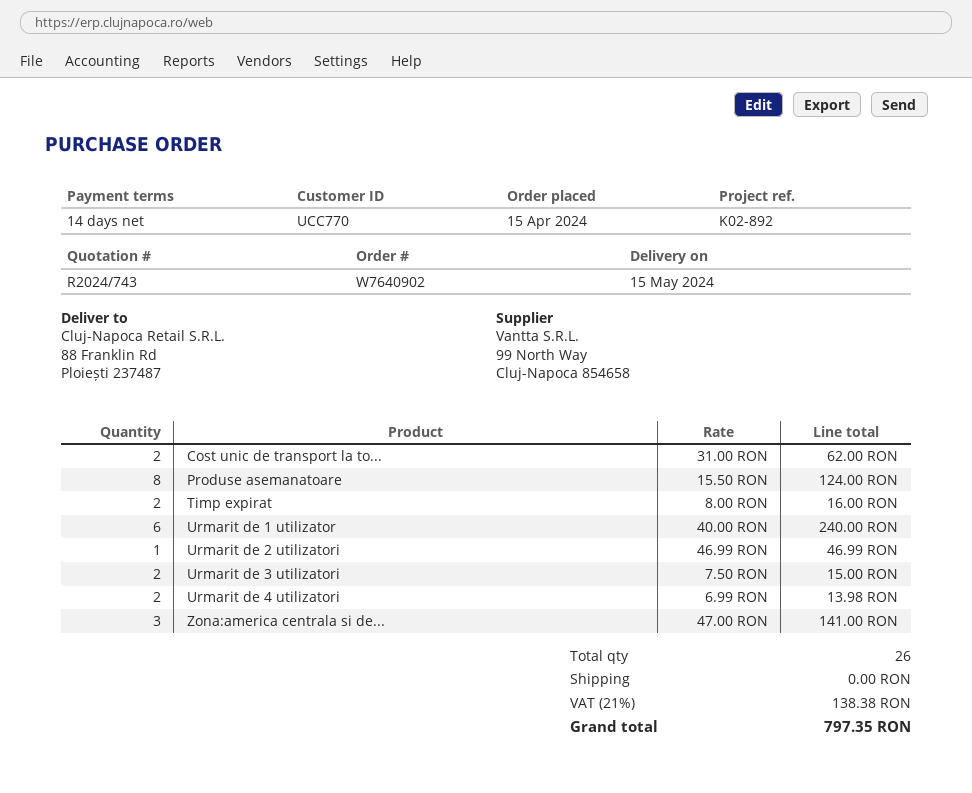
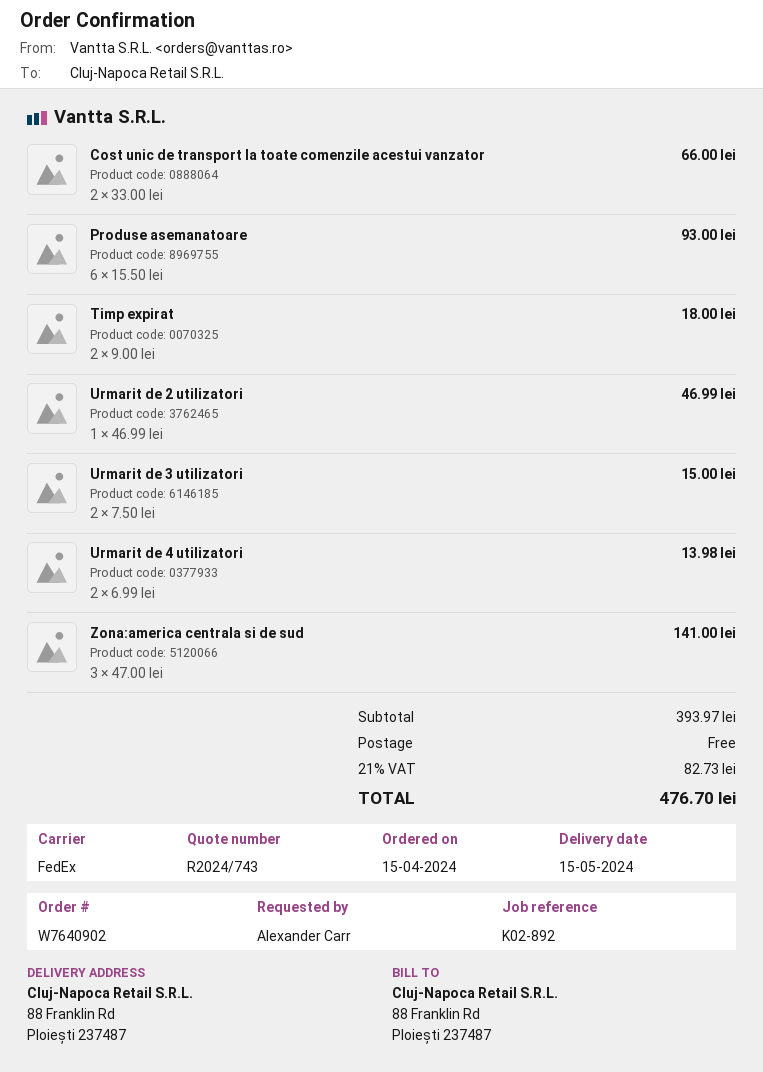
Cost unic de transport la to...: 2 x 31.00 = 62.00 -> 2 x 33.00 = 66.00
Produse asemanatoare: 8 x 15.50 = 124.00 -> 6 x 15.50 = 93.00
Timp expirat: 2 x 8.00 = 16.00 -> 2 x 9.00 = 18.00
Urmarit de 1 utilizator: 6 x 40.00 = 240.00 -> none
tax: 21% = 138.38 -> 21% = 82.73
total: 797.35 -> 476.70

